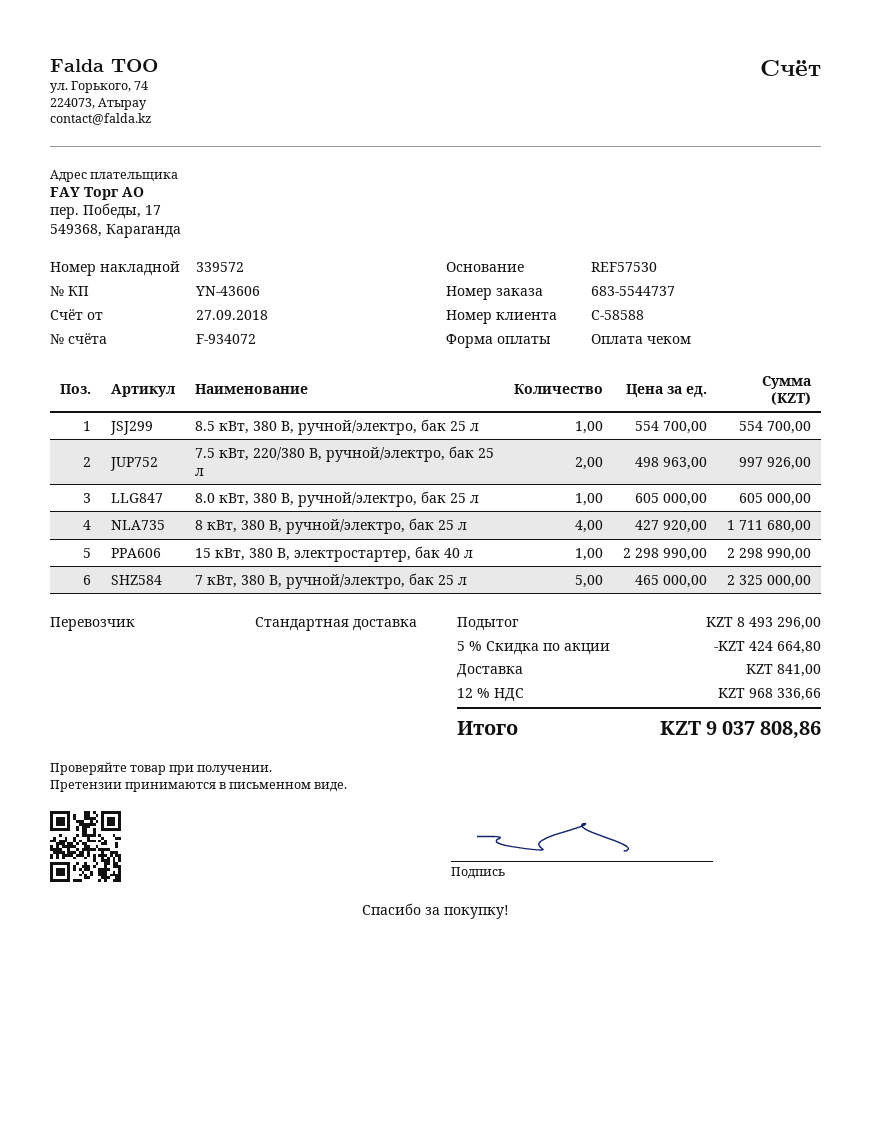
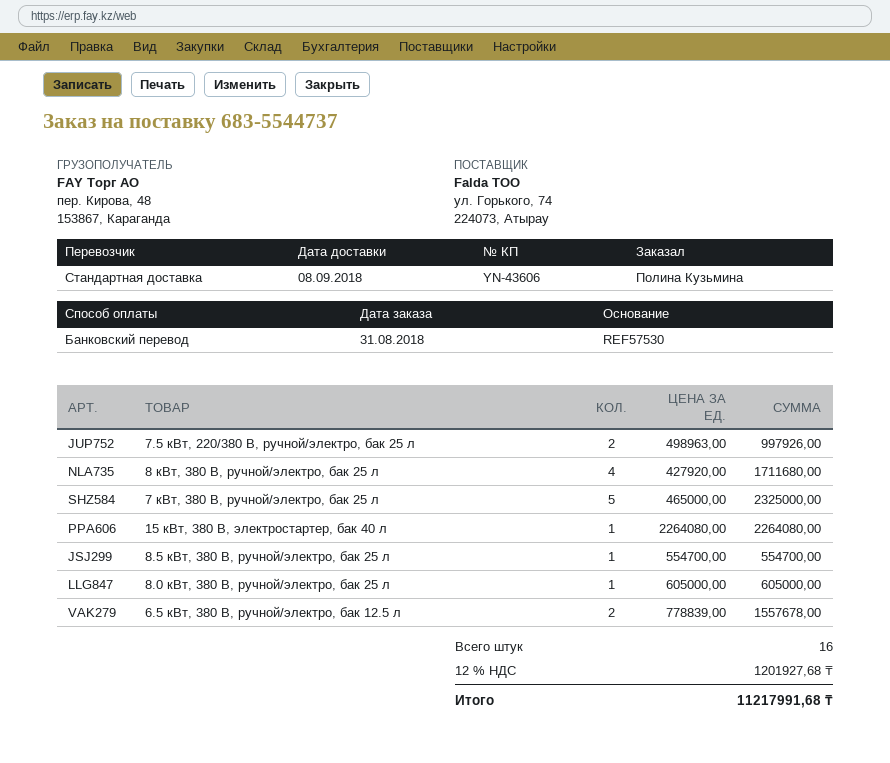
payment method: cheque -> bank transfer
15 кВт, 380 В, электростартер, бак 40 л: 1 x 2298990.00 = 2298990.00 -> 1 x 2264080.00 = 2264080.00
6.5 кВт, 380 В, ручной/электро, бак 12.5 л: none -> 2 x 778839.00 = 1557678.00
discount: 5% = 424664.80 -> none
shipping: 841.00 -> none
tax: 12% = 968336.66 -> 12% = 1201927.68
total: 9037808.86 -> 11217991.68

